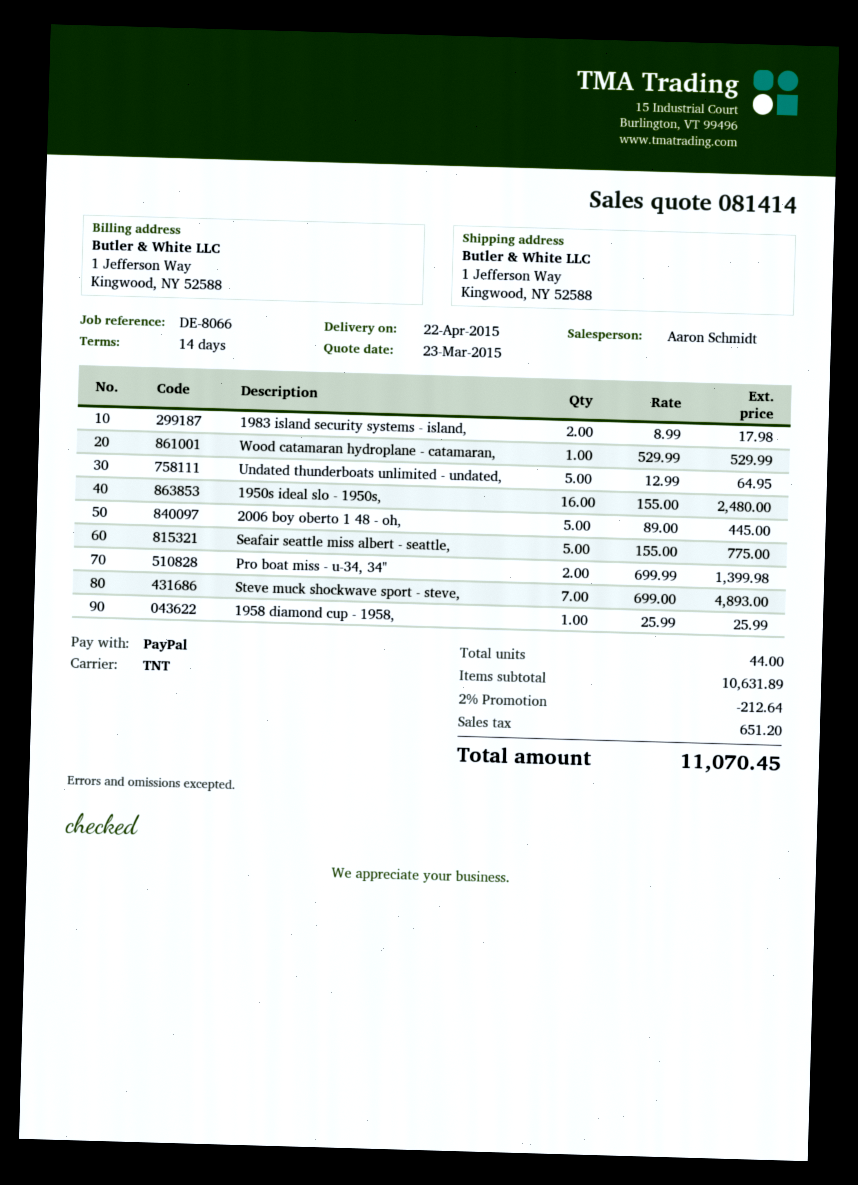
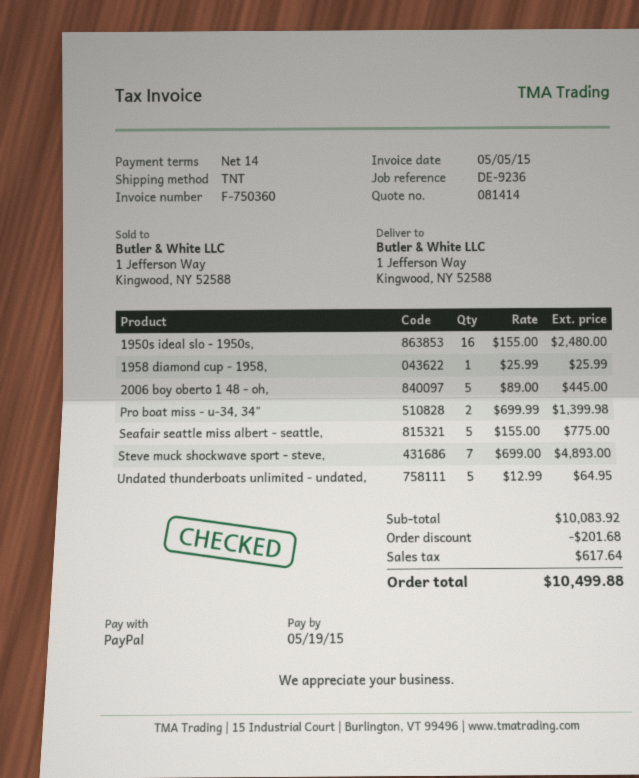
reference: DE-8066 -> DE-9236
1983 island security systems - island,: 2 x 8.99 = 17.98 -> none
Wood catamaran hydroplane - catamaran,: 1 x 529.99 = 529.99 -> none
subtotal: 10631.89 -> 10083.92
discount: 212.64 -> 201.68
tax: 651.20 -> 617.64
total: 11070.45 -> 10499.88

